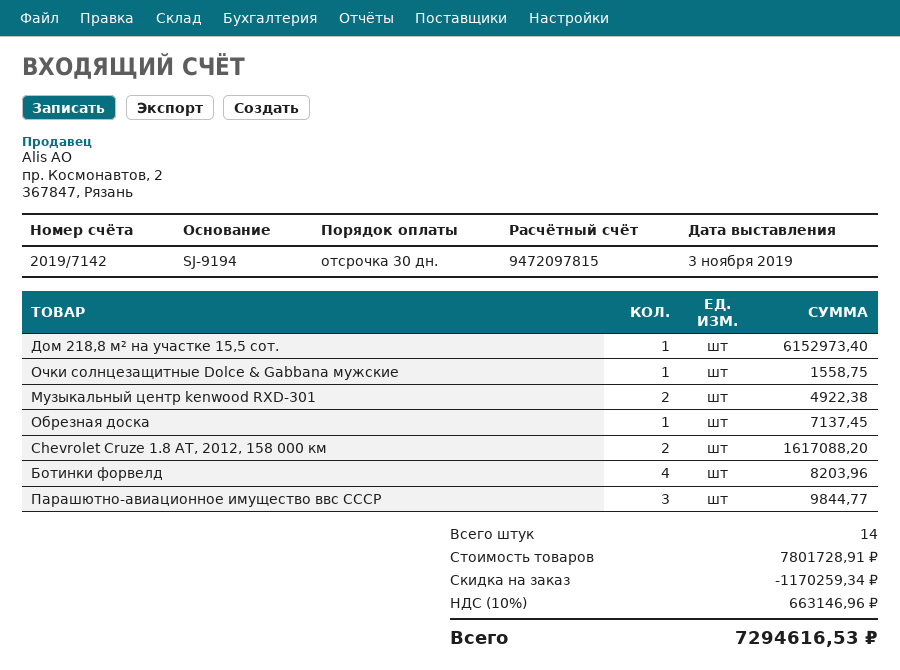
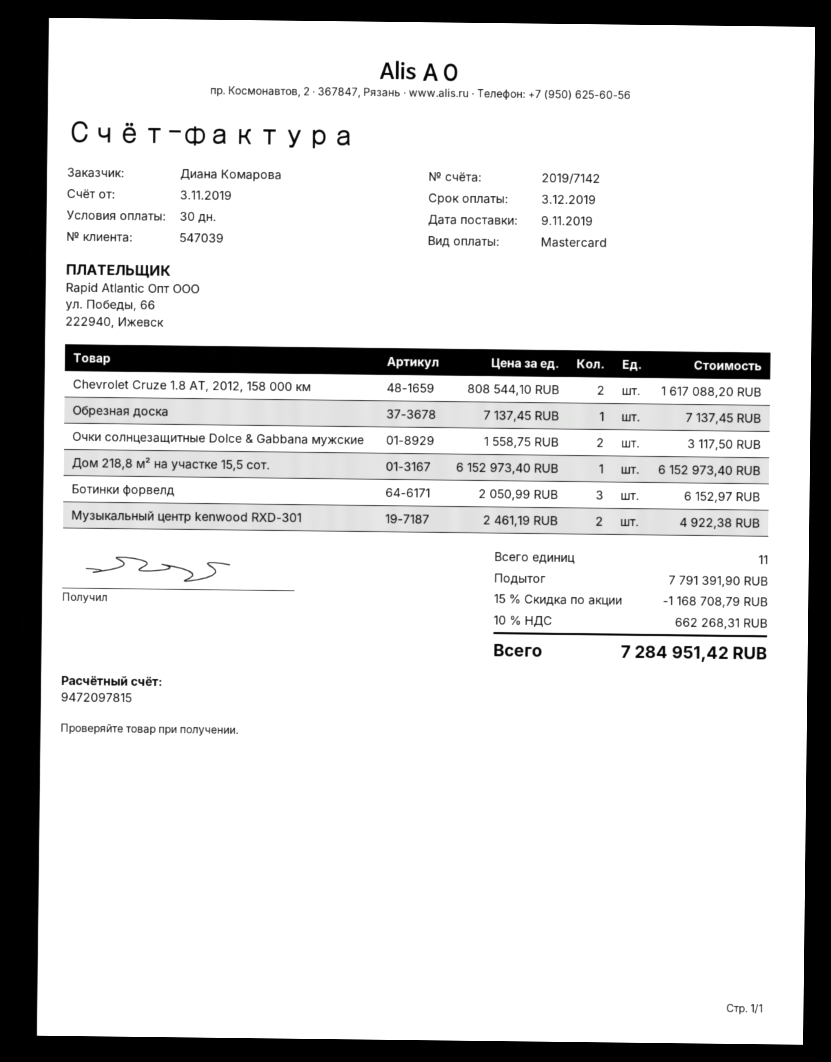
Очки солнцезащитные Dolce & Gabbana мужские: 1 for 1558.75 -> 2 for 3117.50
Ботинки форвелд: 4 for 8203.96 -> 3 for 6152.97
Парашютно-авиационное имущество ввс СССР: 3 for 9844.77 -> none
total quantity: 14 -> 11
subtotal: 7801728.91 -> 7791391.90
discount: 1170259.34 -> 1168708.79
tax: 10% = 663146.96 -> 10% = 662268.31
total: 7294616.53 -> 7284951.42

